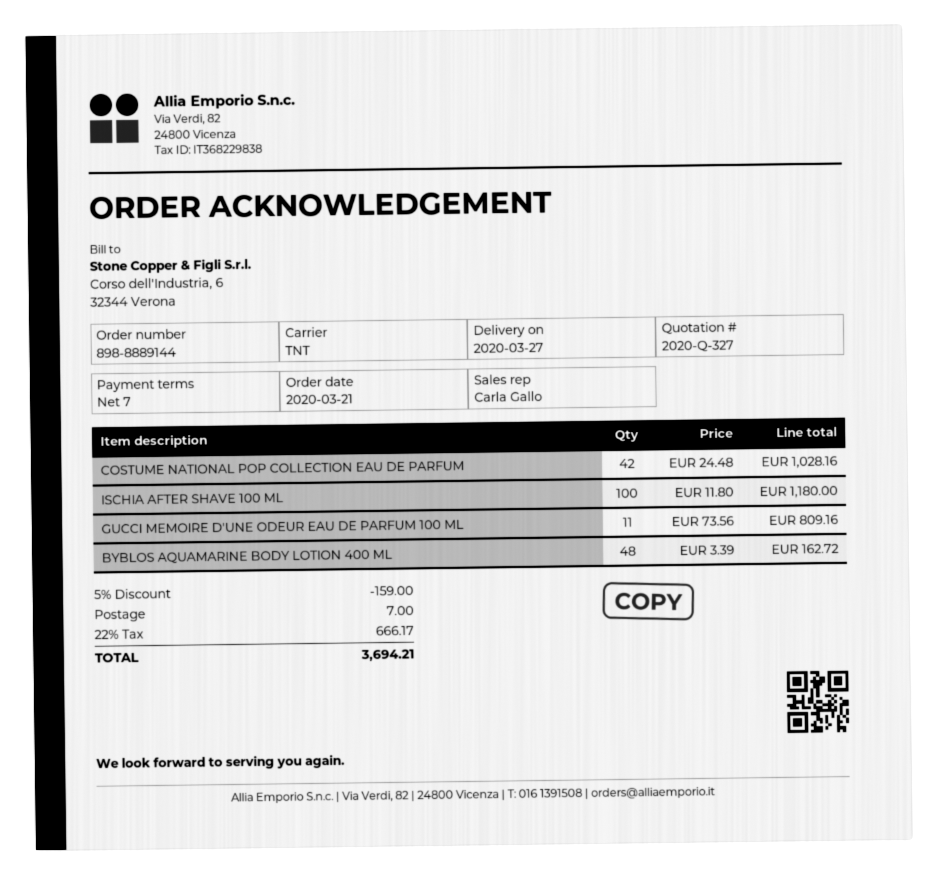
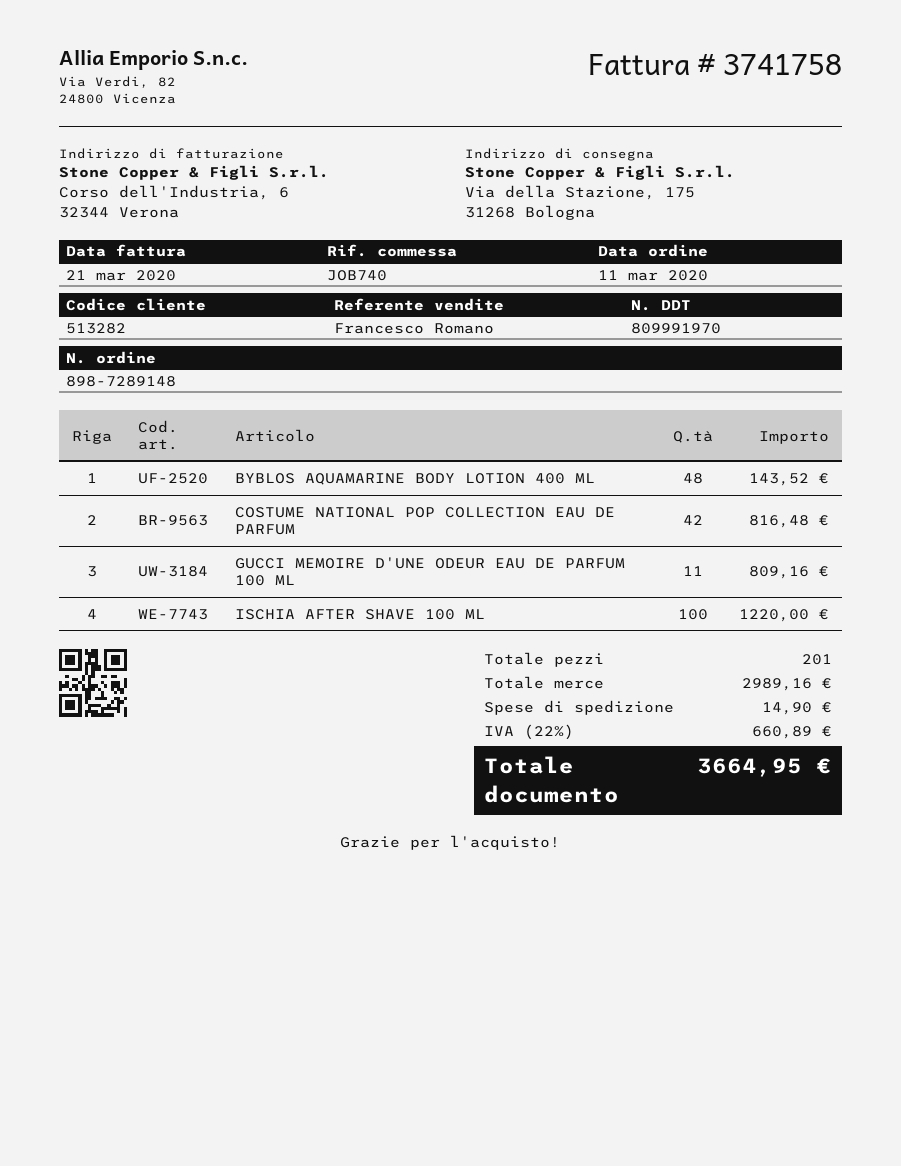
order number: 898-8889144 -> 898-7289148
order date: 2020-03-21 -> 2020-03-11
sales rep: Carla Gallo -> Francesco Romano
COSTUME NATIONAL POP COLLECTION EAU DE PARFUM: 42 for 1028.16 -> 42 for 816.48
ISCHIA AFTER SHAVE 100 ML: 100 for 1180.00 -> 100 for 1220.00
BYBLOS AQUAMARINE BODY LOTION 400 ML: 48 for 162.72 -> 48 for 143.52
discount: 5% = 159.00 -> none
shipping: 7.00 -> 14.90
tax: 22% = 666.17 -> 22% = 660.89
total: 3694.21 -> 3664.95

